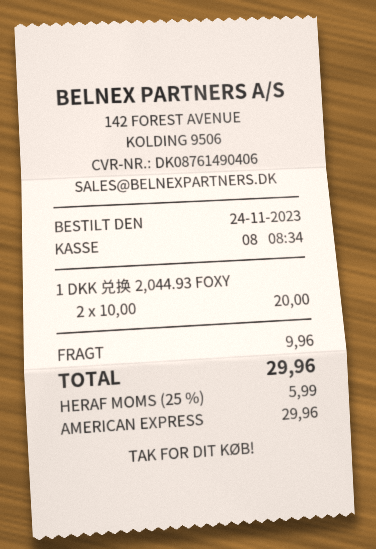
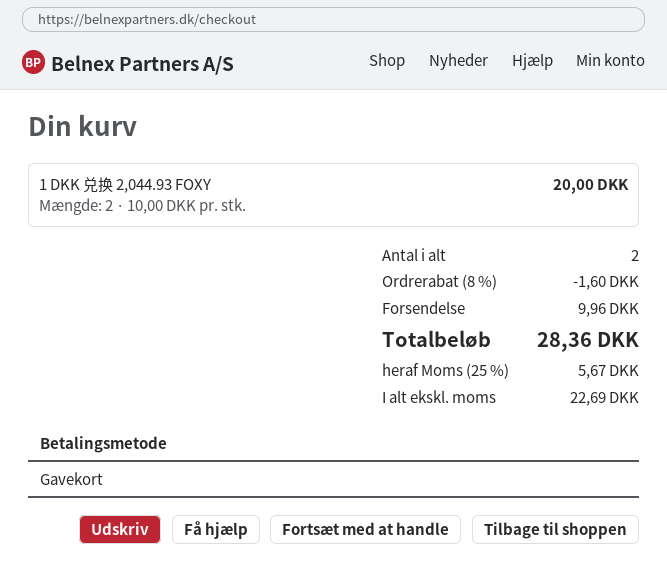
payment method: American Express -> gift card
discount: none -> 8% = 1.60
tax: 25% = 5.99 -> 25% = 5.67
total: 29.96 -> 28.36

